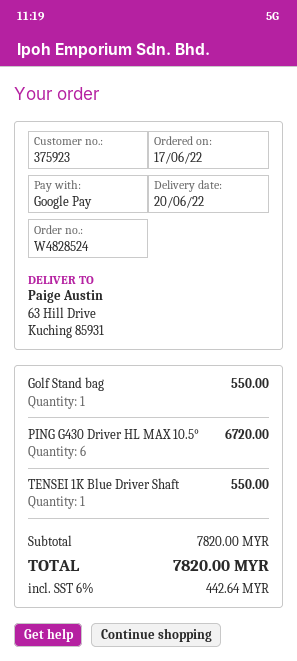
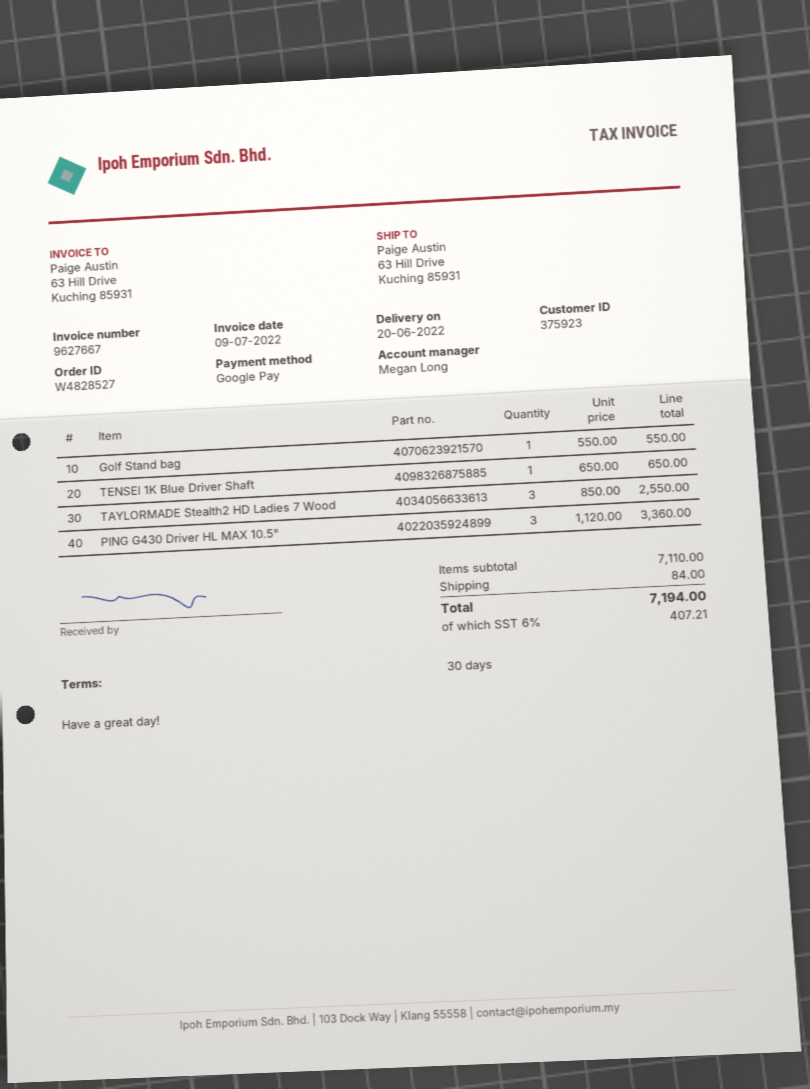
order number: W4828524 -> W4828527
PING G430 Driver HL MAX 10.5°: 6 for 6720.00 -> 3 for 3360.00
TENSEI 1K Blue Driver Shaft: 1 for 550.00 -> 1 for 650.00
TAYLORMADE Stealth2 HD Ladies 7 Wood: none -> 3 for 2550.00
subtotal: 7820.00 -> 7110.00
shipping: none -> 84.00
tax: 6% = 442.64 -> 6% = 407.21
total: 7820.00 -> 7194.00

